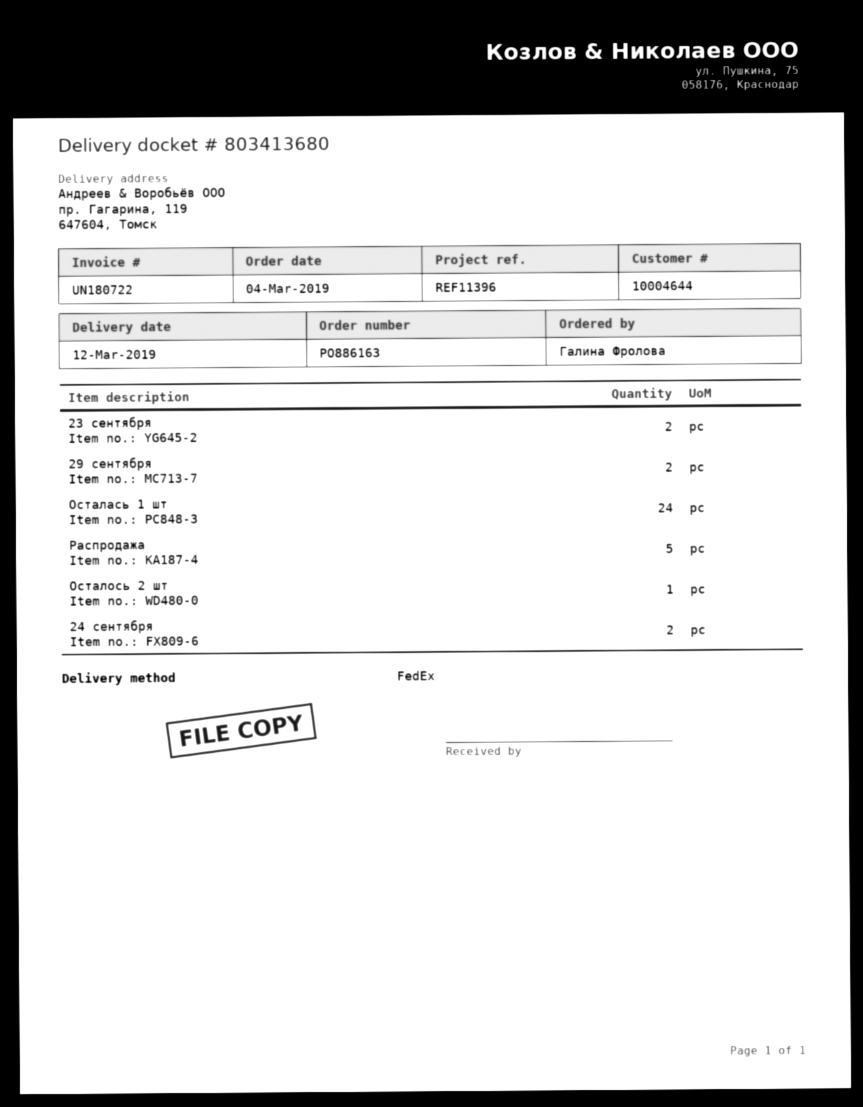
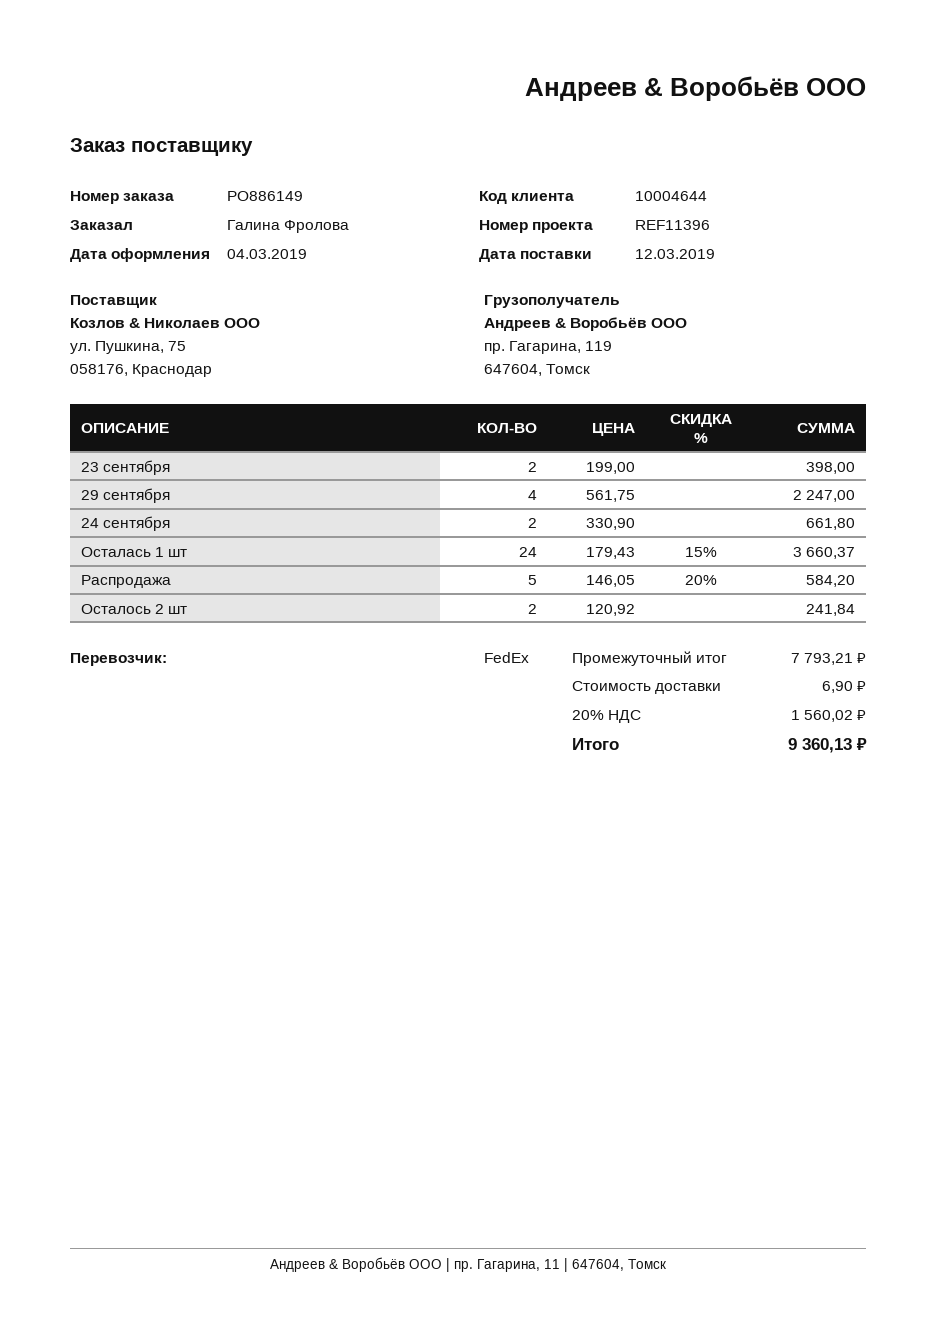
order number: PO886163 -> PO886149
29 сентября: 2 -> 4
Осталось 2 шт: 1 -> 2

